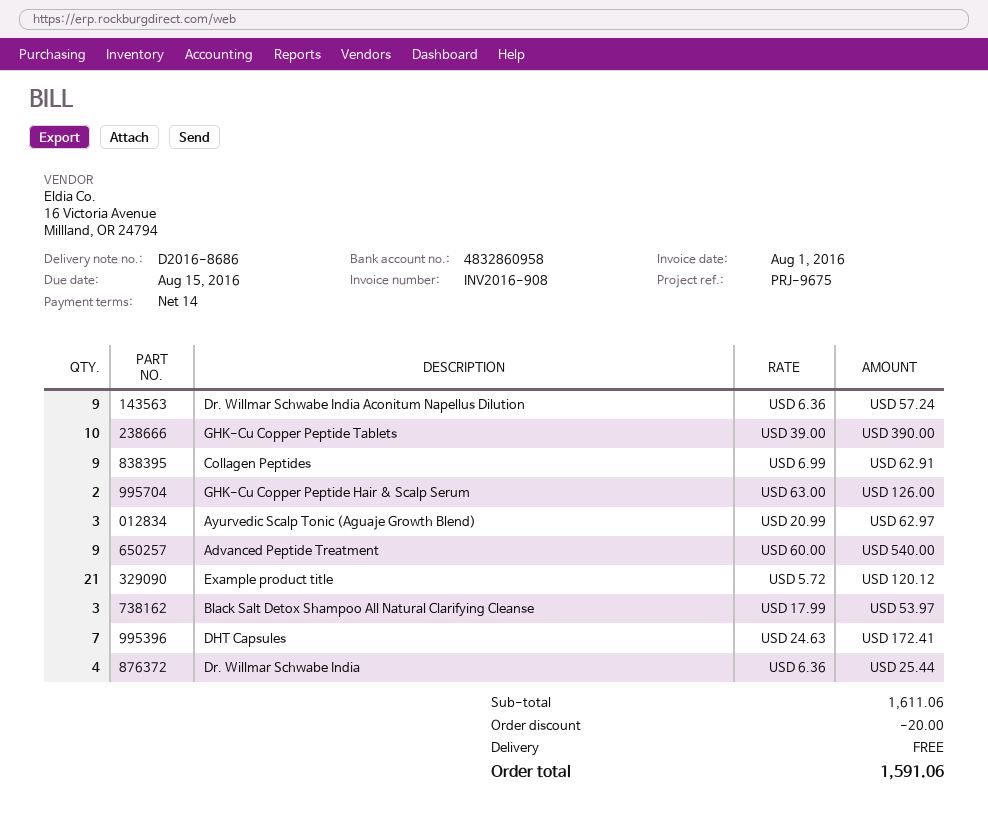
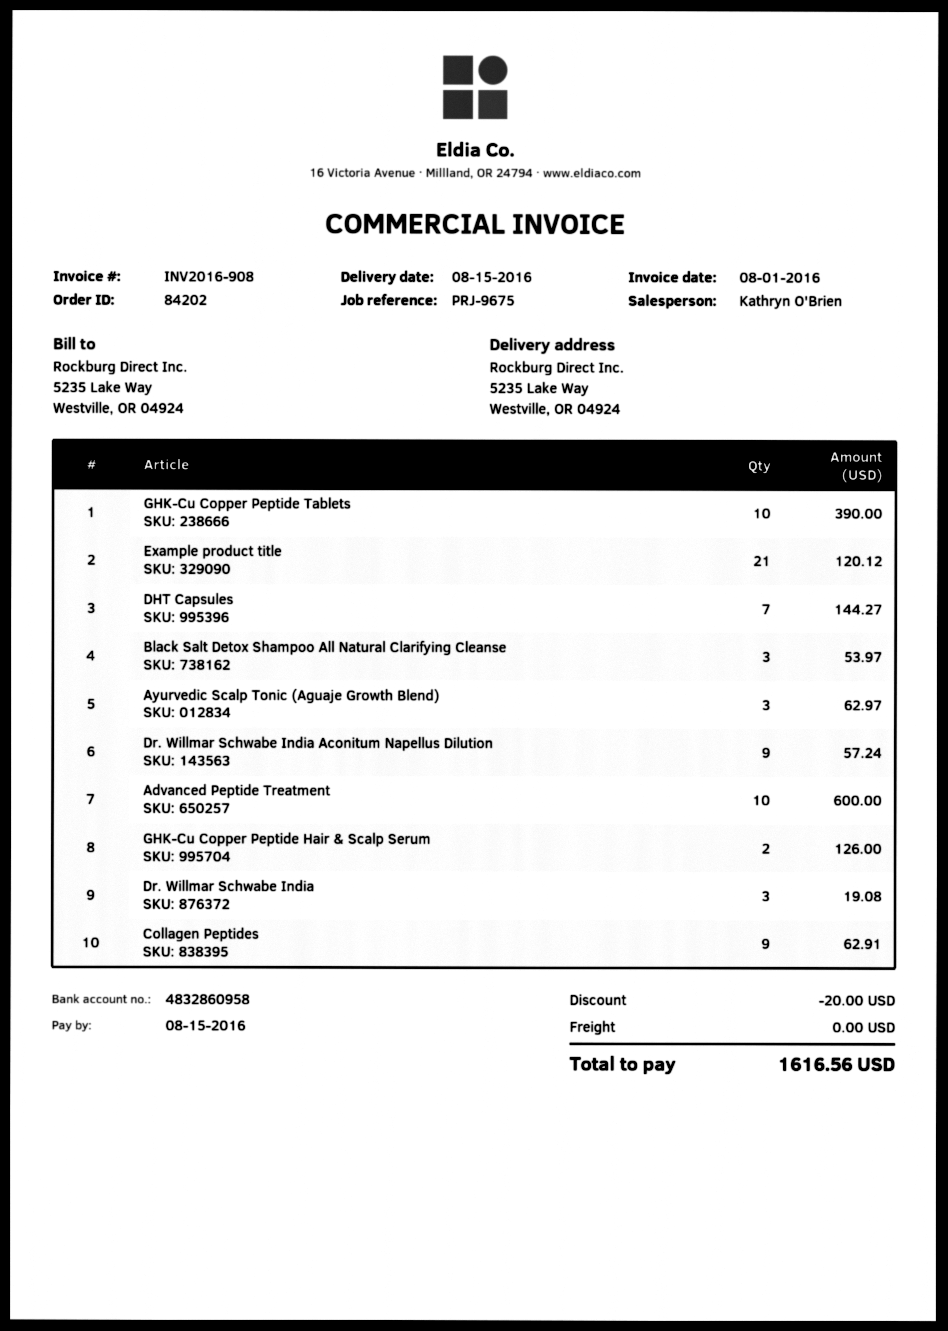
Advanced Peptide Treatment: 9 for 540.00 -> 10 for 600.00
DHT Capsules: 7 for 172.41 -> 7 for 144.27
Dr. Willmar Schwabe India: 4 for 25.44 -> 3 for 19.08
total: 1591.06 -> 1616.56

